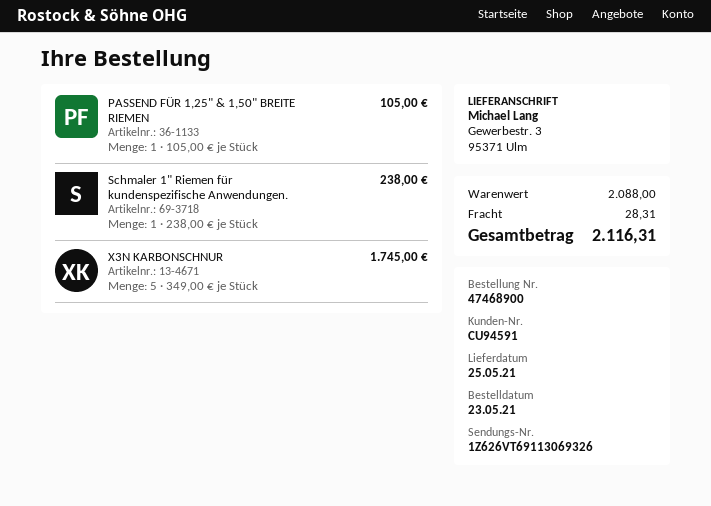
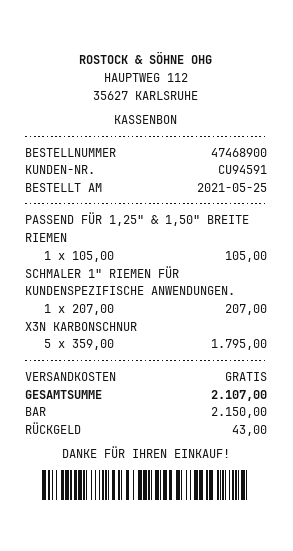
order date: 2021-05-23 -> 2021-05-25
Schmaler 1" Riemen für kundenspezifische Anwendungen.: 1 x 238.00 = 238.00 -> 1 x 207.00 = 207.00
X3N KARBONSCHNUR: 5 x 349.00 = 1745.00 -> 5 x 359.00 = 1795.00
shipping: 28.31 -> 0.00
total: 2116.31 -> 2107.00

